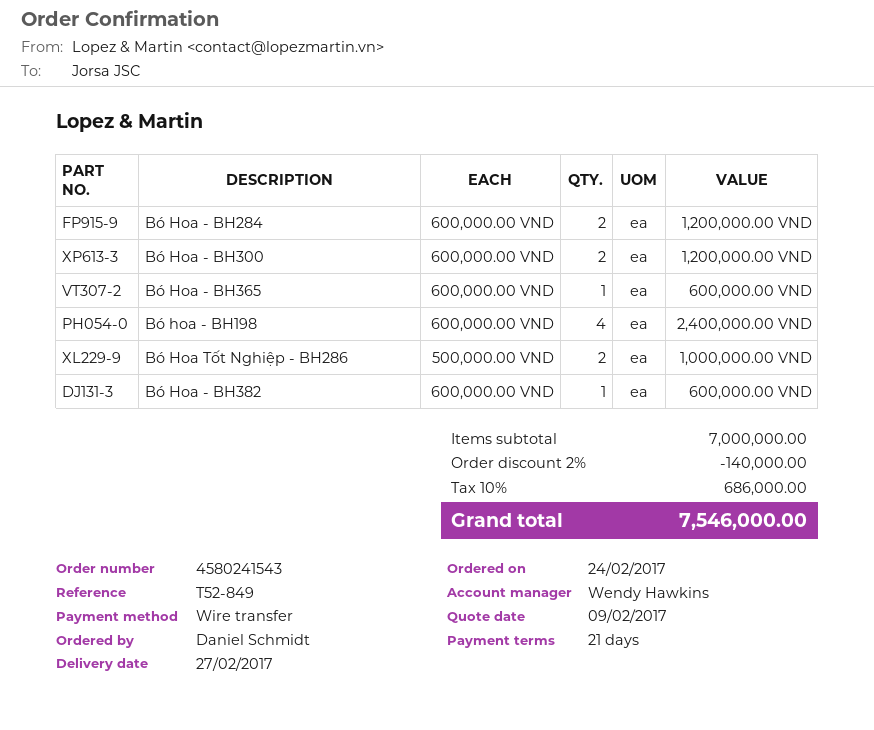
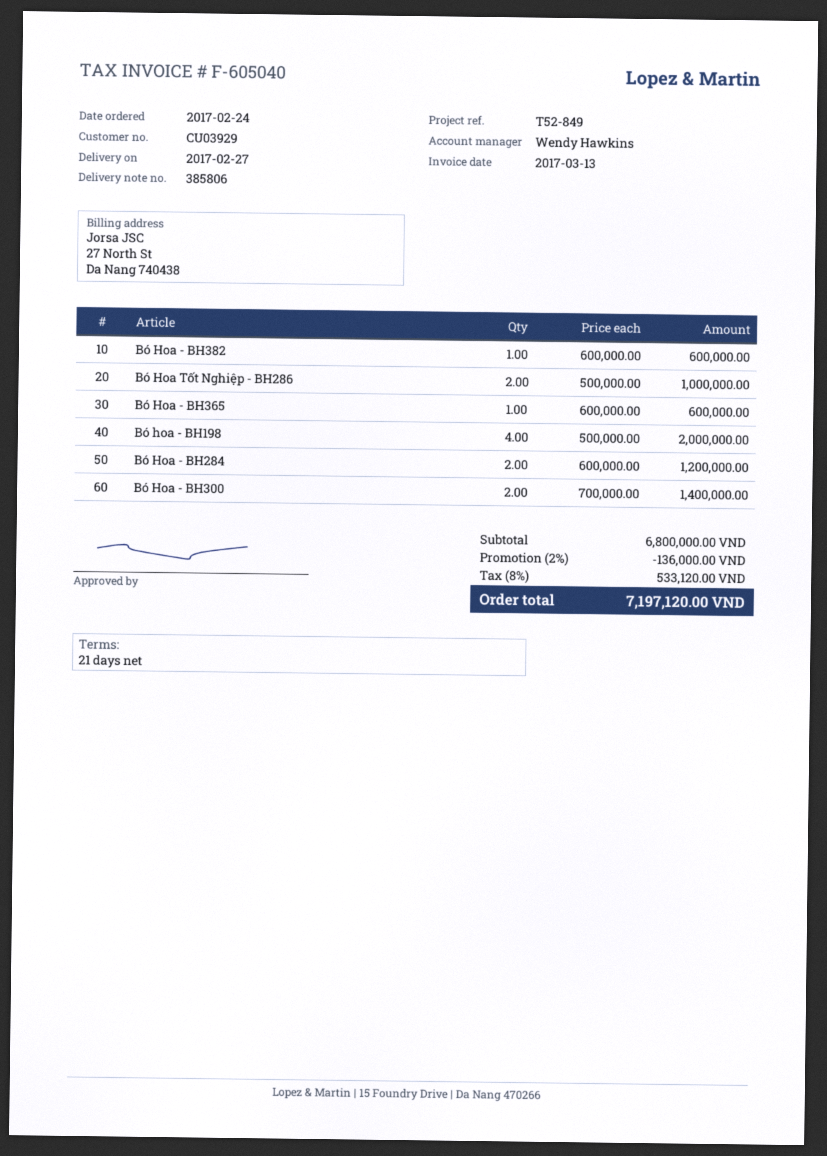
Bó Hoa - BH300: 2 x 600000.00 = 1200000.00 -> 2 x 700000.00 = 1400000.00
Bó hoa - BH198: 4 x 600000.00 = 2400000.00 -> 4 x 500000.00 = 2000000.00
subtotal: 7000000.00 -> 6800000.00
discount: 2% = 140000.00 -> 2% = 136000.00
tax: 10% = 686000.00 -> 8% = 533120.00
total: 7546000.00 -> 7197120.00

